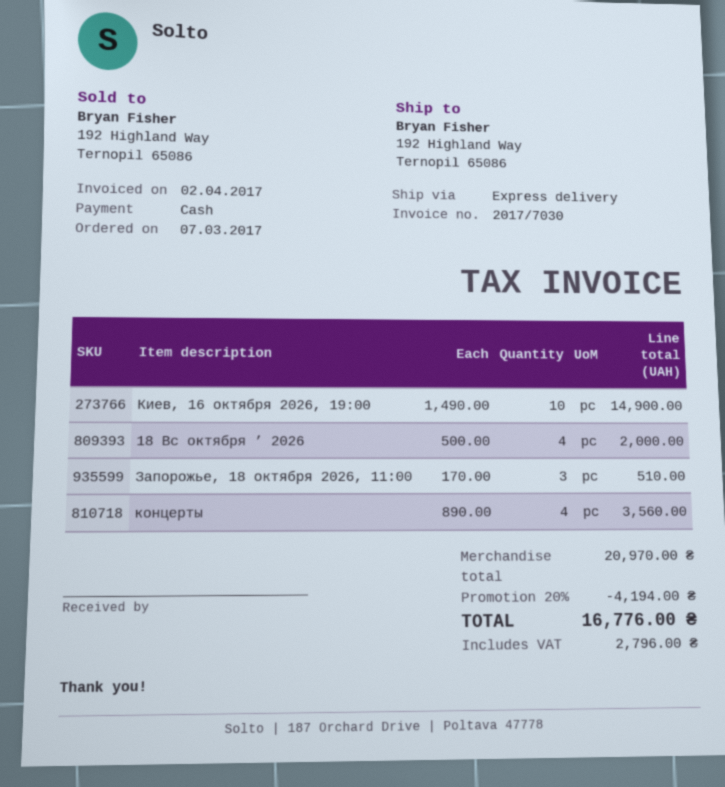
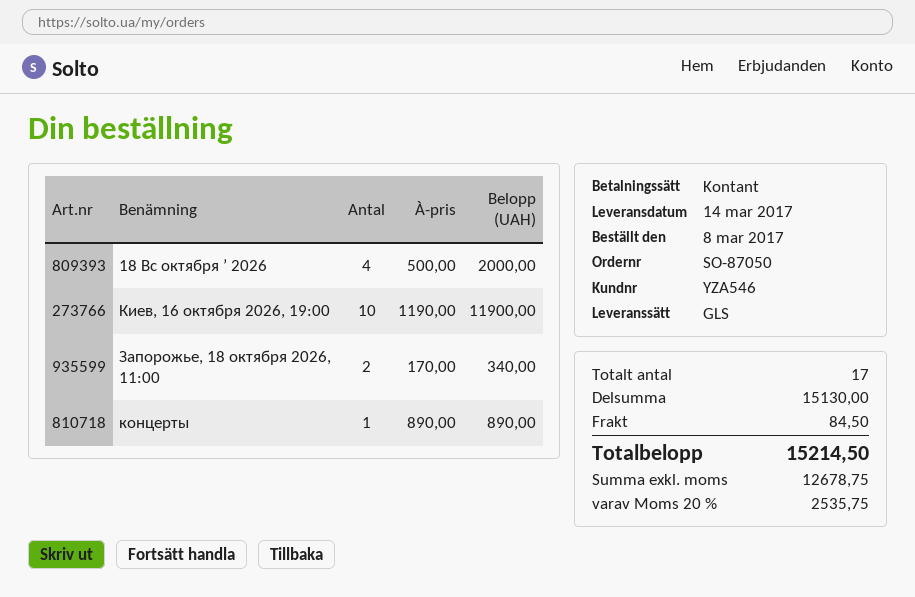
order date: 2017-03-07 -> 2017-03-08
shipping method: express -> GLS
Киев, 16 октября 2026, 19:00: 10 x 1490.00 = 14900.00 -> 10 x 1190.00 = 11900.00
Запорожье, 18 октября 2026, 11:00: 3 x 170.00 = 510.00 -> 2 x 170.00 = 340.00
концерты: 4 x 890.00 = 3560.00 -> 1 x 890.00 = 890.00
subtotal: 20970.00 -> 15130.00
discount: 20% = 4194.00 -> none
shipping: none -> 84.50
tax: 2796.00 -> 2535.75
total: 16776.00 -> 15214.50

